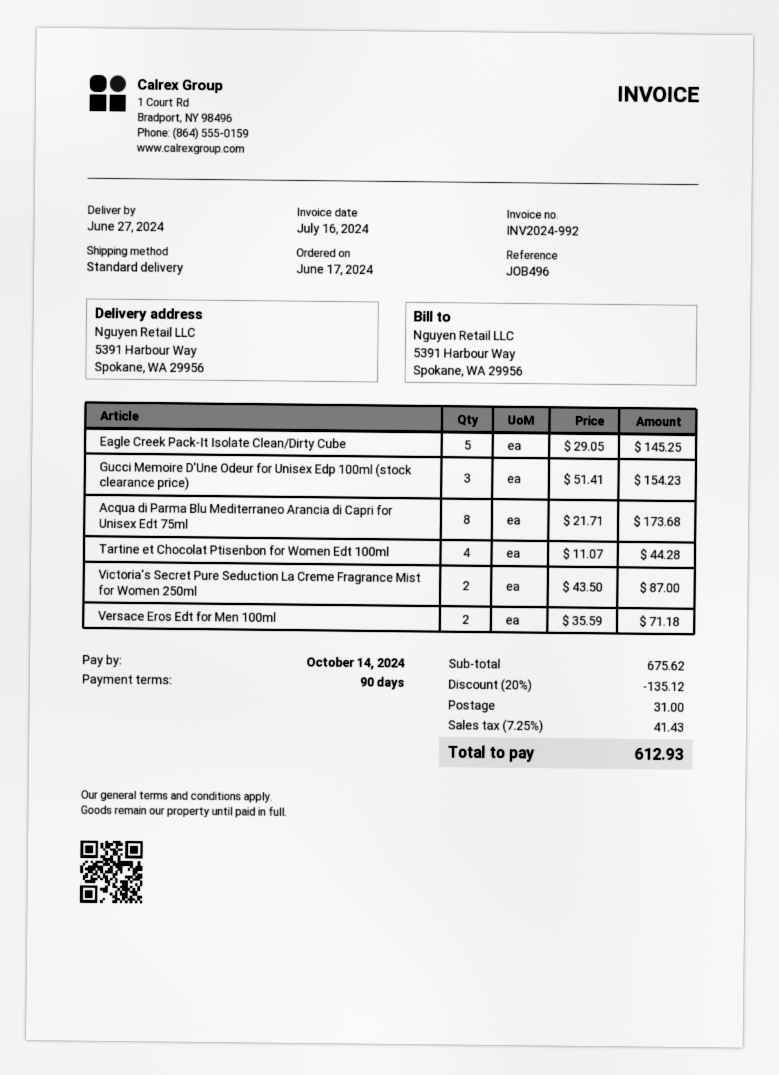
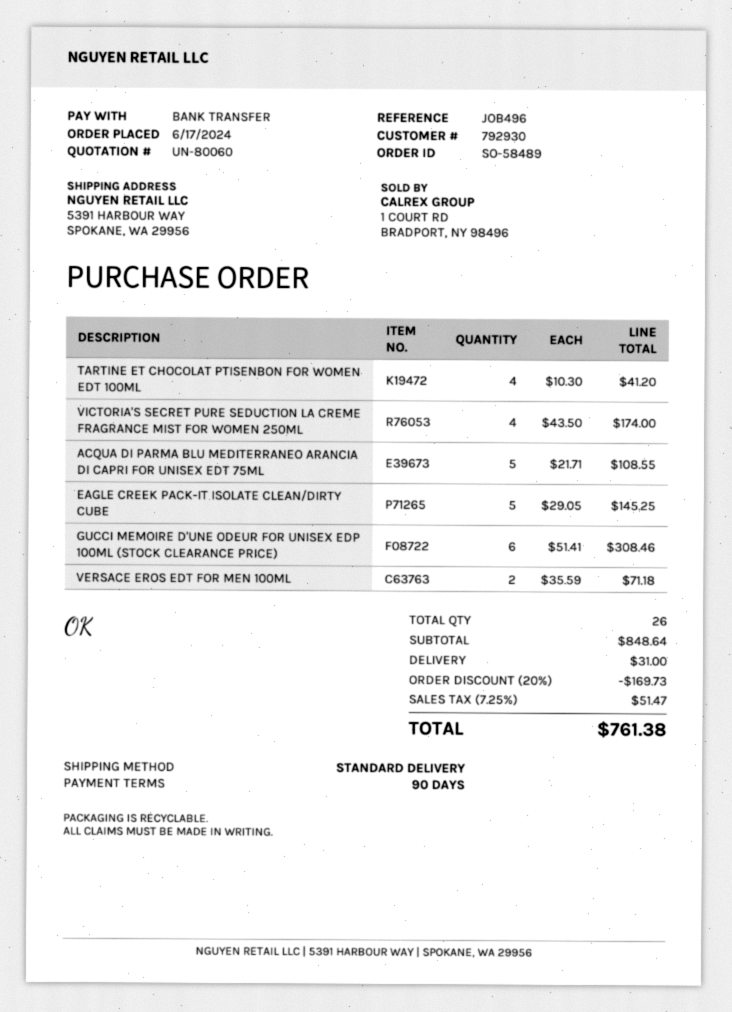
Gucci Memoire D'Une Odeur for Unisex Edp 100ml (stock clearance price): 3 x 51.41 = 154.23 -> 6 x 51.41 = 308.46
Acqua di Parma Blu Mediterraneo Arancia di Capri for Unisex Edt 75ml: 8 x 21.71 = 173.68 -> 5 x 21.71 = 108.55
Tartine et Chocolat Ptisenbon for Women Edt 100ml: 4 x 11.07 = 44.28 -> 4 x 10.30 = 41.20
Victoria's Secret Pure Seduction La Creme Fragrance Mist for Women 250ml: 2 x 43.50 = 87.00 -> 4 x 43.50 = 174.00
subtotal: 675.62 -> 848.64
discount: 20% = 135.12 -> 20% = 169.73
tax: 7.25% = 41.43 -> 7.25% = 51.47
total: 612.93 -> 761.38

